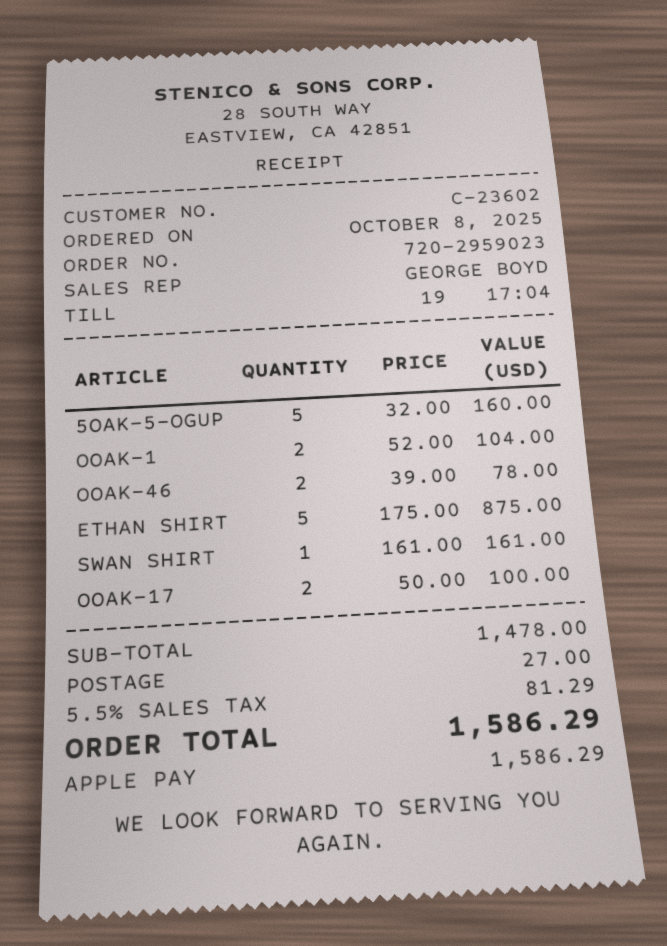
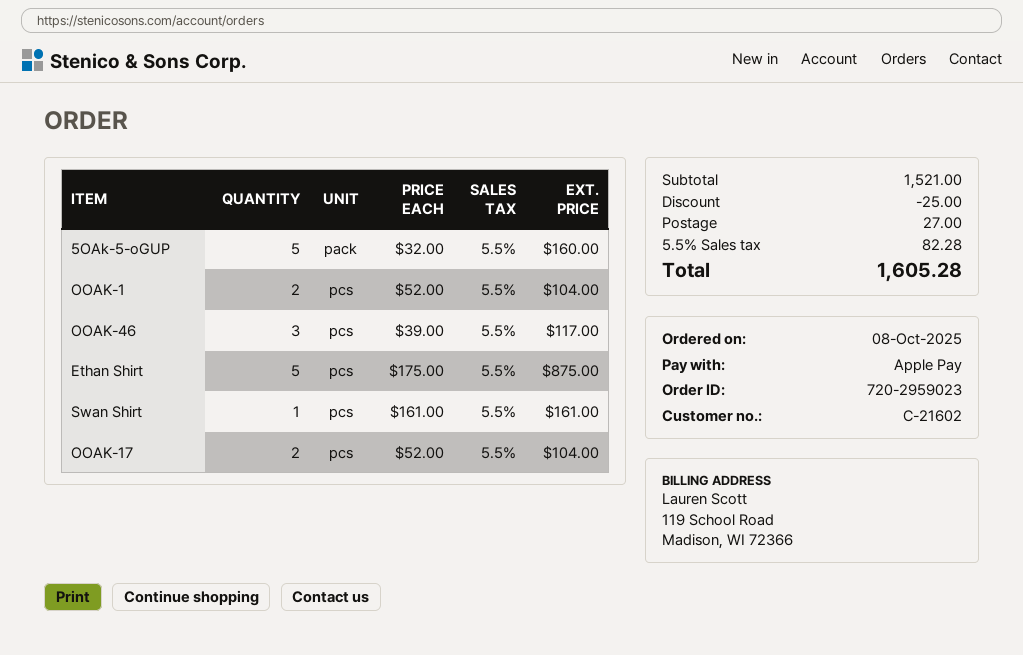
customer number: C-23602 -> C-21602
OOAK-46: 2 x 39.00 = 78.00 -> 3 x 39.00 = 117.00
OOAK-17: 2 x 50.00 = 100.00 -> 2 x 52.00 = 104.00
subtotal: 1478.00 -> 1521.00
discount: none -> 25.00
tax: 5.5% = 81.29 -> 5.5% = 82.28
total: 1586.29 -> 1605.28

